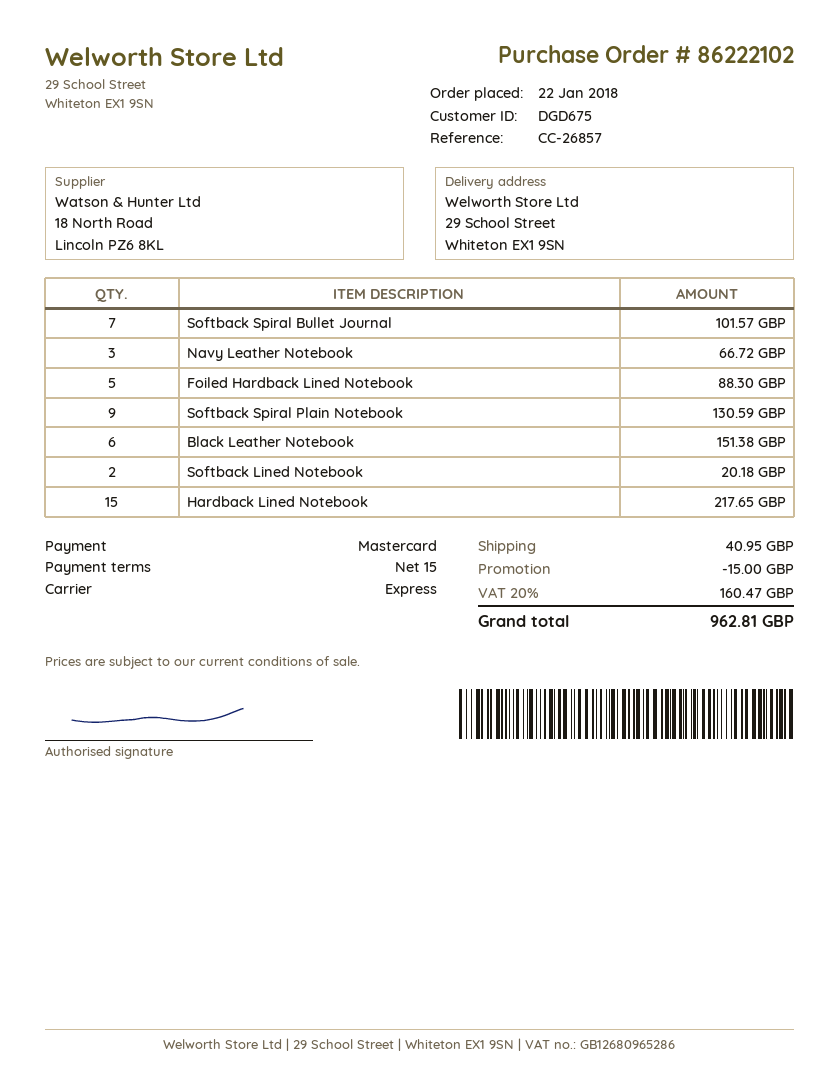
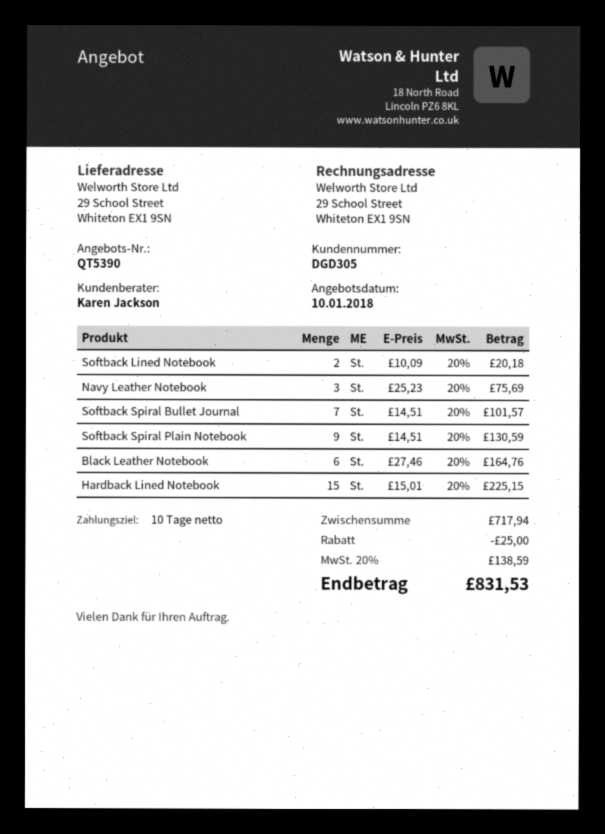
payment terms: 15 days -> 10 days
customer number: DGD675 -> DGD305
Navy Leather Notebook: 3 for 66.72 -> 3 for 75.69
Foiled Hardback Lined Notebook: 5 for 88.30 -> none
Black Leather Notebook: 6 for 151.38 -> 6 for 164.76
Hardback Lined Notebook: 15 for 217.65 -> 15 for 225.15
discount: 15.00 -> 25.00
shipping: 40.95 -> none
tax: 20% = 160.47 -> 20% = 138.59
total: 962.81 -> 831.53

